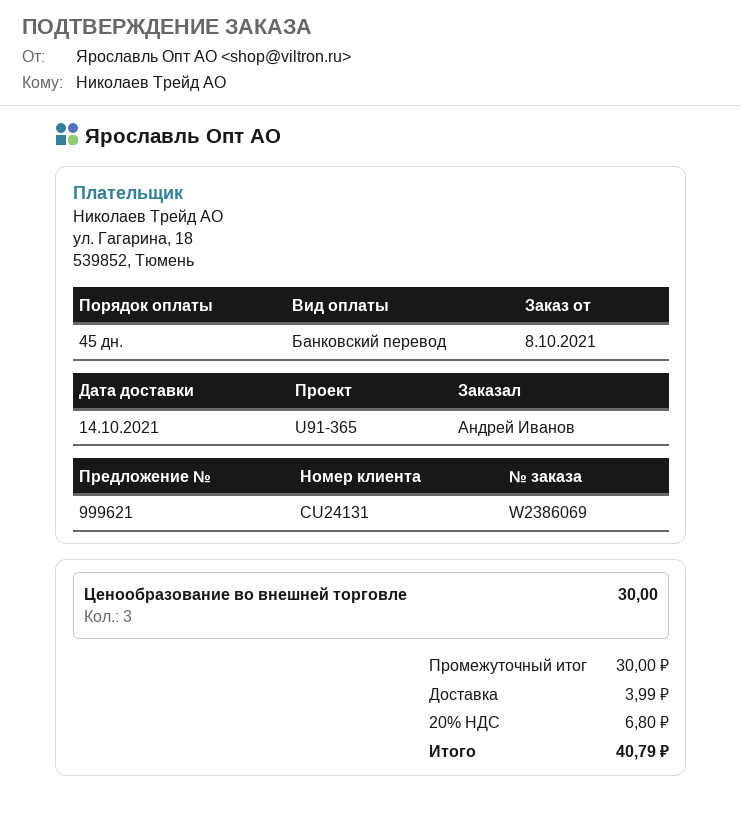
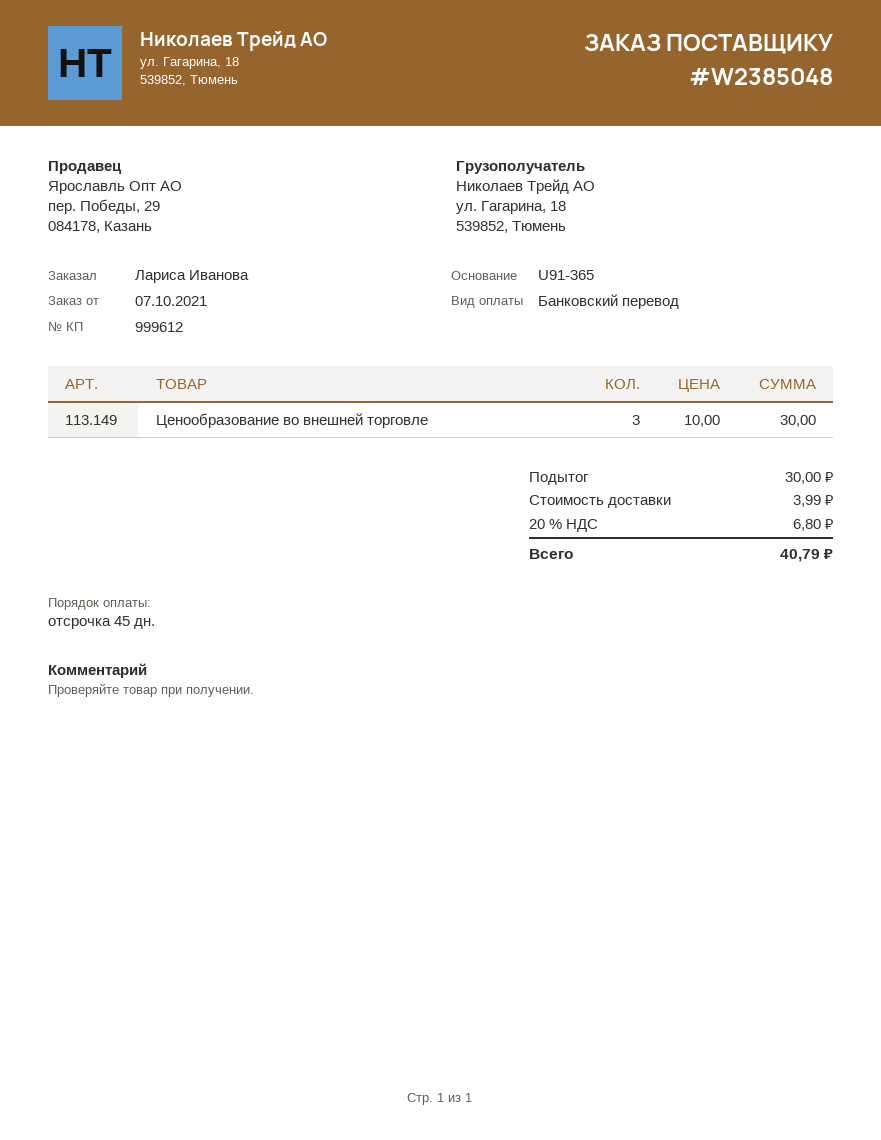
quote number: 999621 -> 999612
order number: W2386069 -> W2385048
order date: 2021-10-08 -> 2021-10-07
ordered by: Андрей Иванов -> Лариса Иванова

